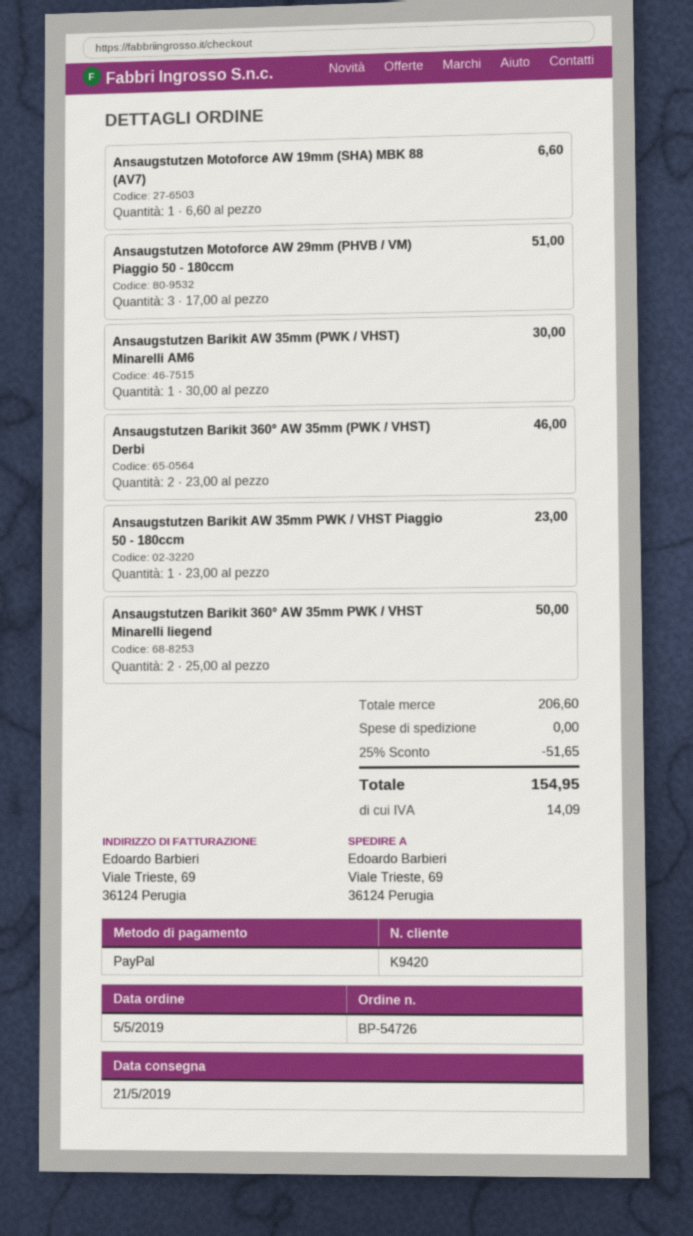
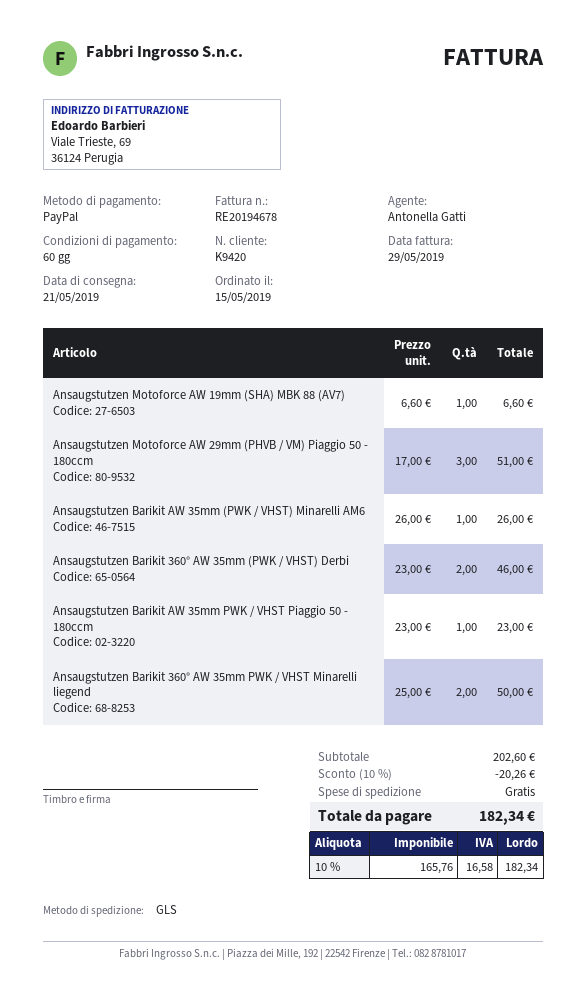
order date: 2019-05-05 -> 2019-05-15
Ansaugstutzen Barikit AW 35mm (PWK / VHST) Minarelli AM6: 1 x 30.00 = 30.00 -> 1 x 26.00 = 26.00
subtotal: 206.60 -> 202.60
discount: 25% = 51.65 -> 10% = 20.26
tax: 14.09 -> 16.58
total: 154.95 -> 182.34

